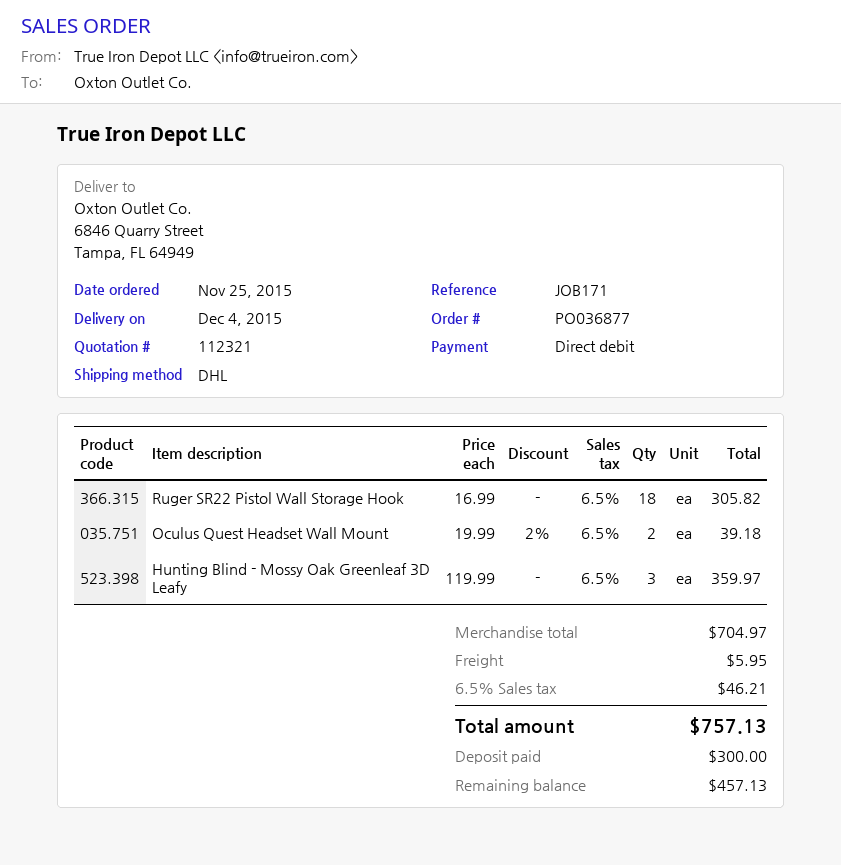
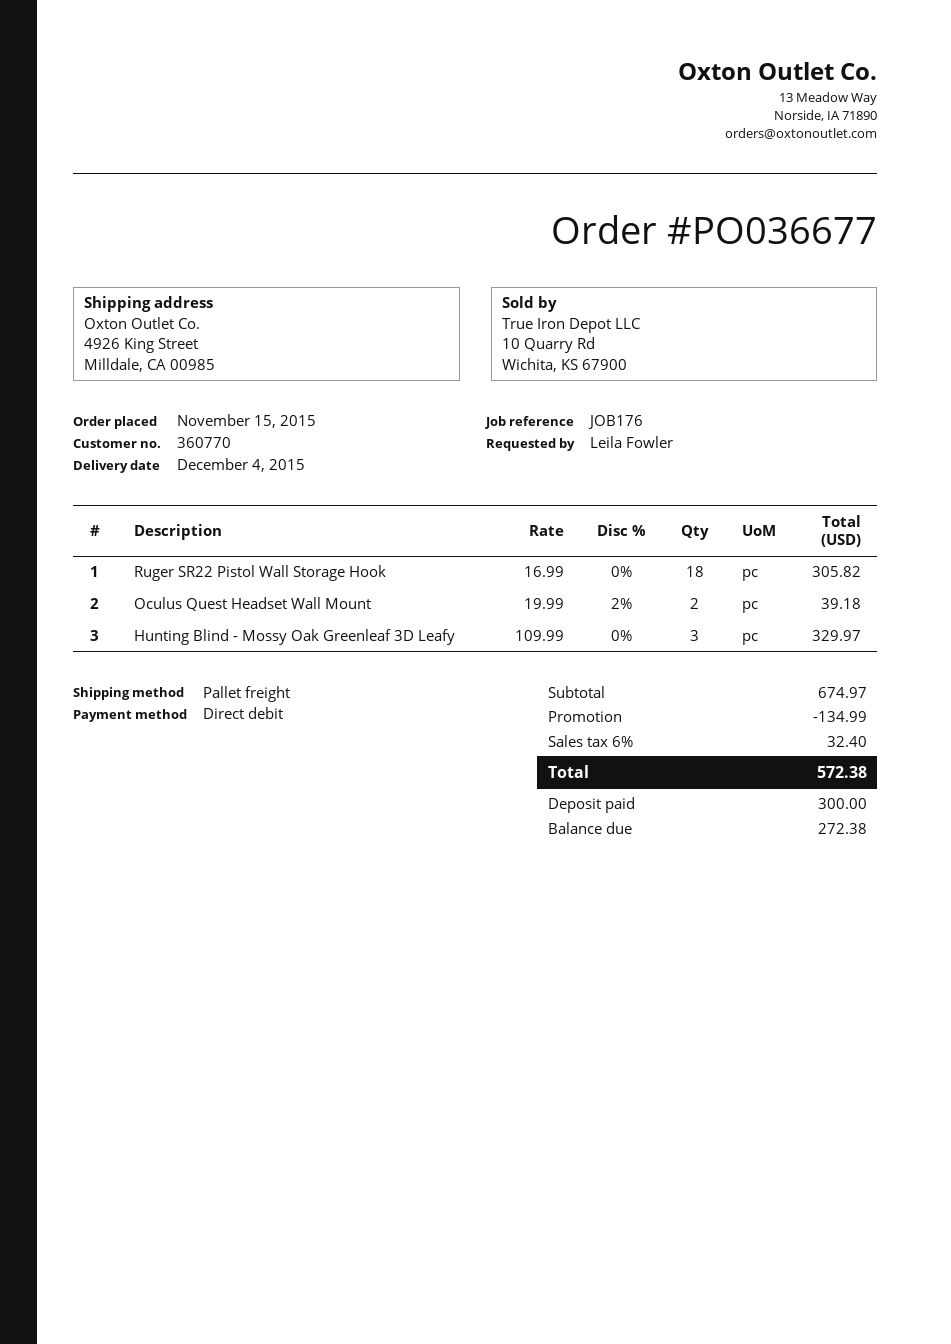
order number: PO036877 -> PO036677
order date: 2015-11-25 -> 2015-11-15
reference: JOB171 -> JOB176
shipping method: DHL -> pallet freight
ship to: 6846 Quarry Street, Tampa, FL 64949 -> 4926 King Street, Milldale, CA 00985
Hunting Blind - Mossy Oak Greenleaf 3D Leafy: 3 x 119.99 = 359.97 -> 3 x 109.99 = 329.97
subtotal: 704.97 -> 674.97
discount: none -> 134.99
shipping: 5.95 -> none
tax: 6.5% = 46.21 -> 6% = 32.40
total: 757.13 -> 572.38
balance: 457.13 -> 272.38

